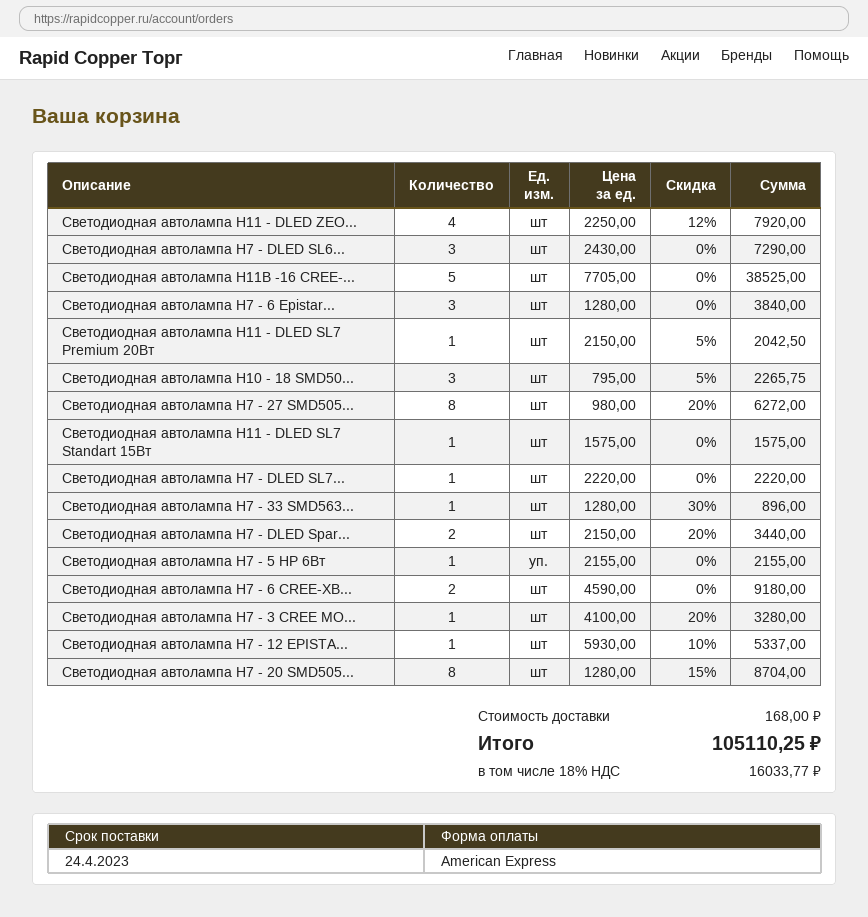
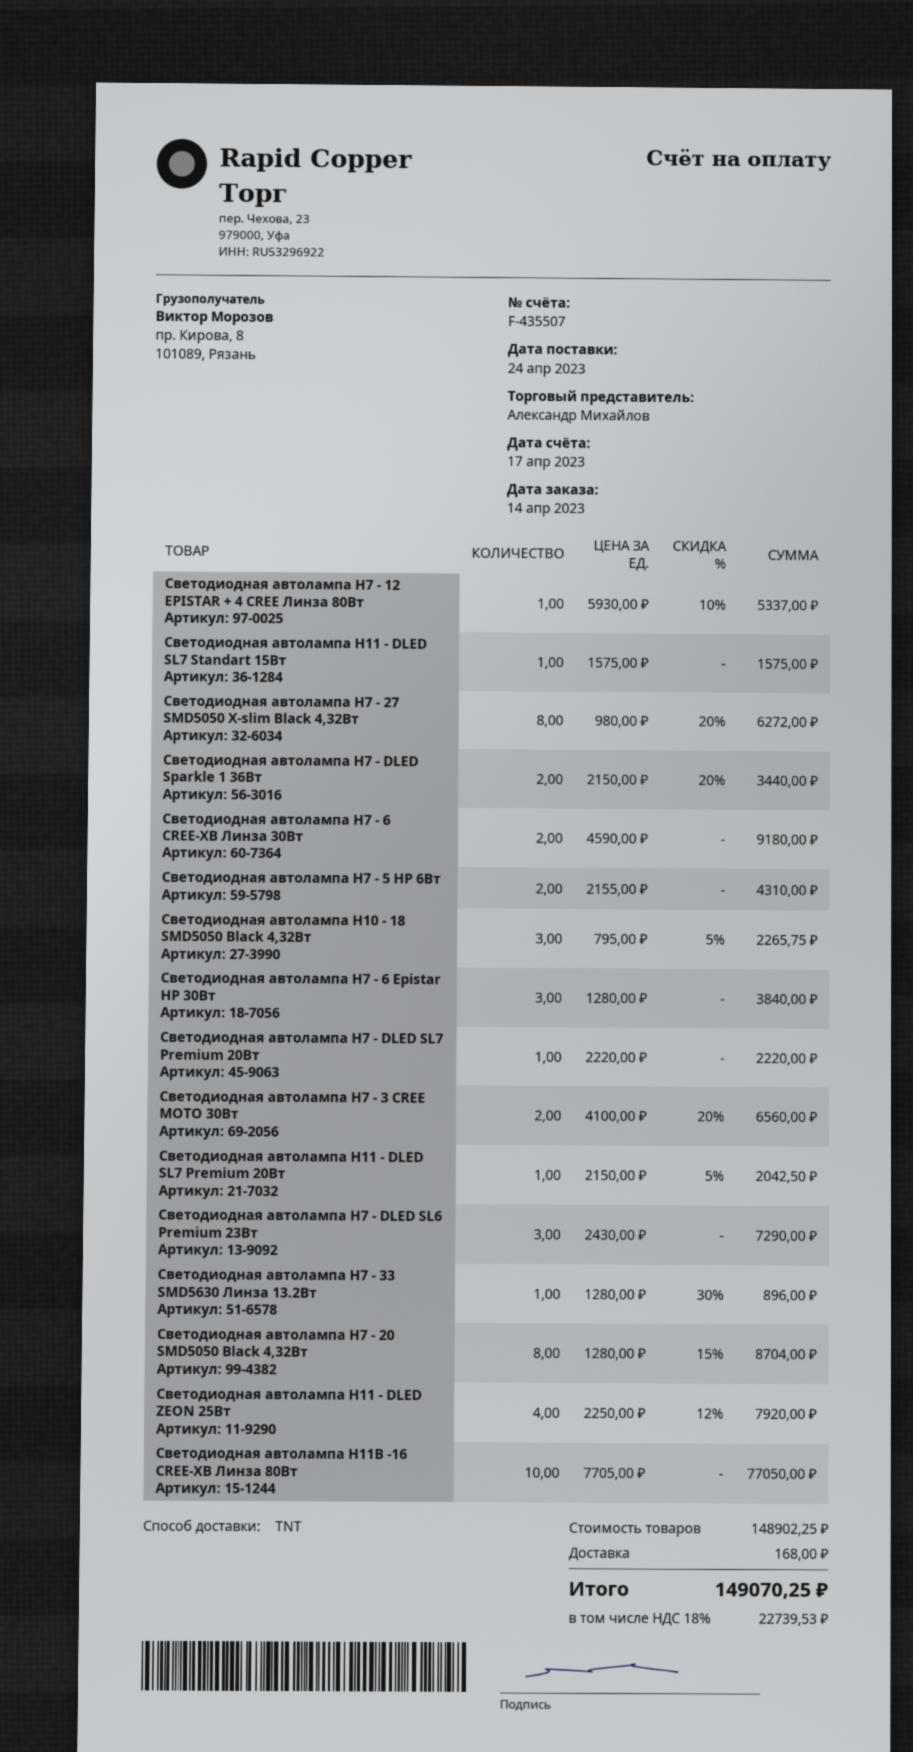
Светодиодная автолампа H11B -16 CREE-...: 5 x 7705.00 = 38525.00 -> 10 x 7705.00 = 77050.00
Светодиодная автолампа Н7 - 5 HP 6Вт: 1 x 2155.00 = 2155.00 -> 2 x 2155.00 = 4310.00
Светодиодная автолампа Н7 - 3 CREE MO...: 1 x 4100.00 - 20% = 3280.00 -> 2 x 4100.00 - 20% = 6560.00
tax: 18% = 16033.77 -> 18% = 22739.53
total: 105110.25 -> 149070.25

